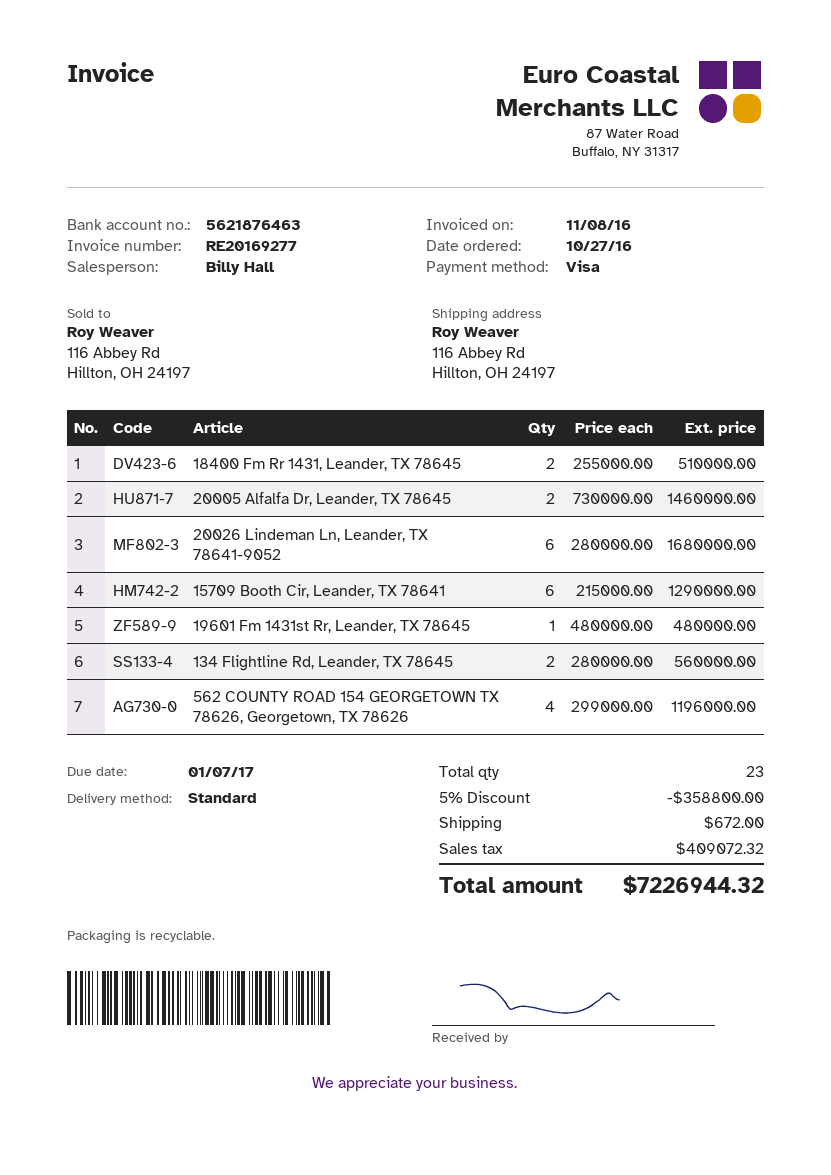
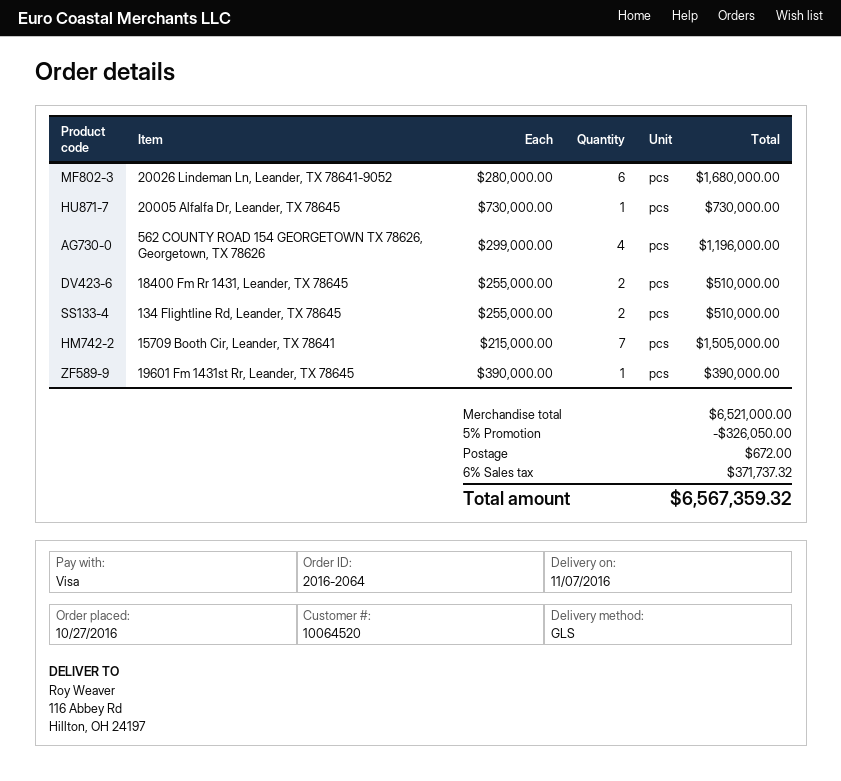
shipping method: standard -> GLS
20005 Alfalfa Dr, Leander, TX 78645: 2 x 730000.00 = 1460000.00 -> 1 x 730000.00 = 730000.00
15709 Booth Cir, Leander, TX 78641: 6 x 215000.00 = 1290000.00 -> 7 x 215000.00 = 1505000.00
19601 Fm 1431st Rr, Leander, TX 78645: 1 x 480000.00 = 480000.00 -> 1 x 390000.00 = 390000.00
134 Flightline Rd, Leander, TX 78645: 2 x 280000.00 = 560000.00 -> 2 x 255000.00 = 510000.00
discount: 5% = 358800.00 -> 5% = 326050.00
tax: 409072.32 -> 371737.32
total: 7226944.32 -> 6567359.32

